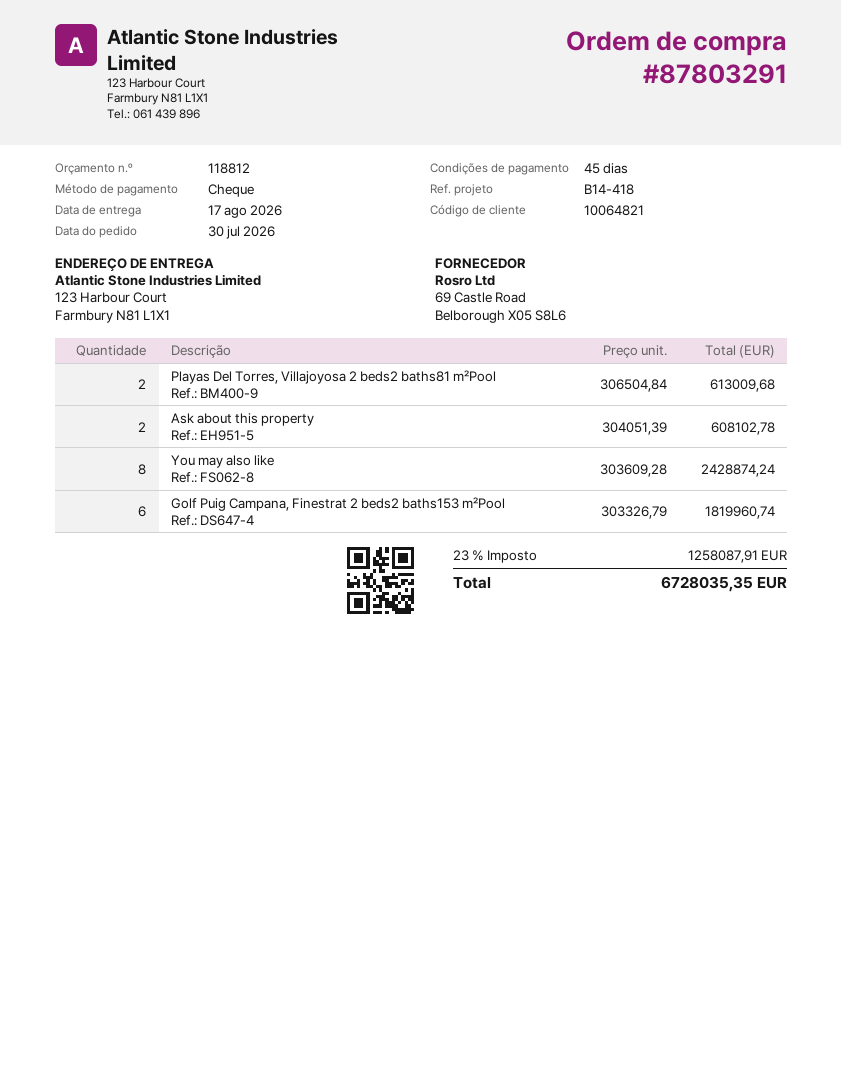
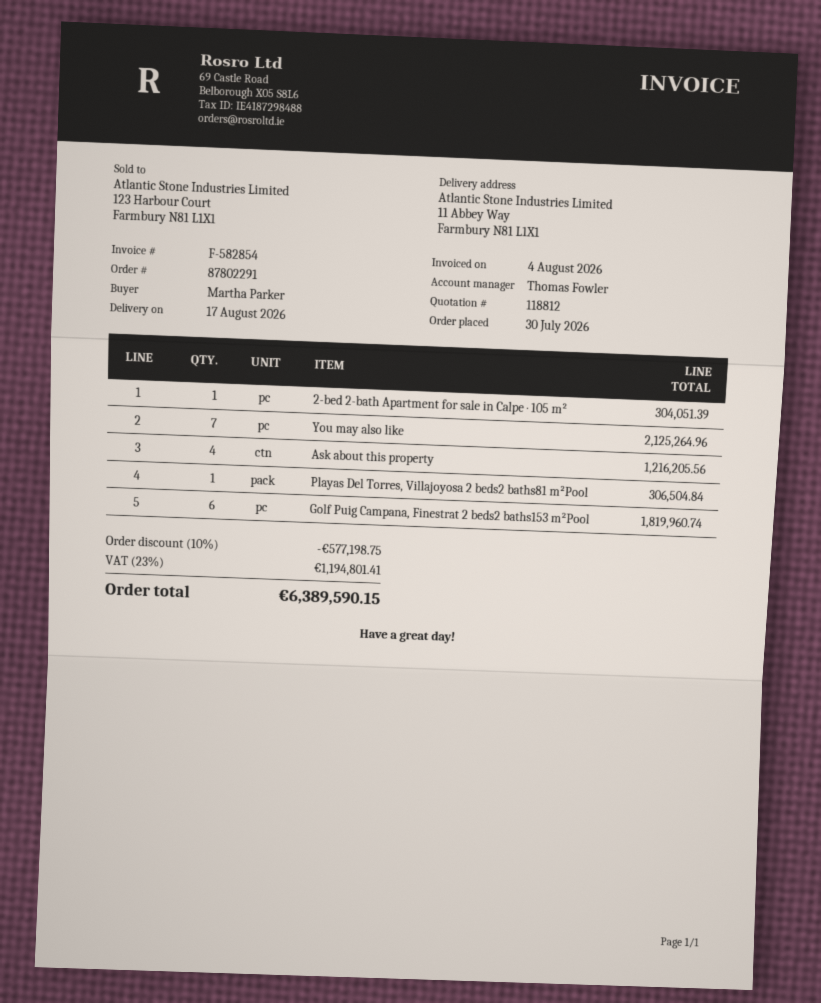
order number: 87803291 -> 87802291
ship to: 123 Harbour Court, Farmbury N81 L1X1 -> 11 Abbey Way, Farmbury N81 L1X1
Playas Del Torres, Villajoyosa 2 beds2 baths81 m²Pool: 2 for 613009.68 -> 1 for 306504.84
Ask about this property: 2 for 608102.78 -> 4 for 1216205.56
You may also like: 8 for 2428874.24 -> 7 for 2125264.96
2-bed 2-bath Apartment for sale in Calpe · 105 m²: none -> 1 for 304051.39
discount: none -> 10% = 577198.75
tax: 23% = 1258087.91 -> 23% = 1194801.41
total: 6728035.35 -> 6389590.15

